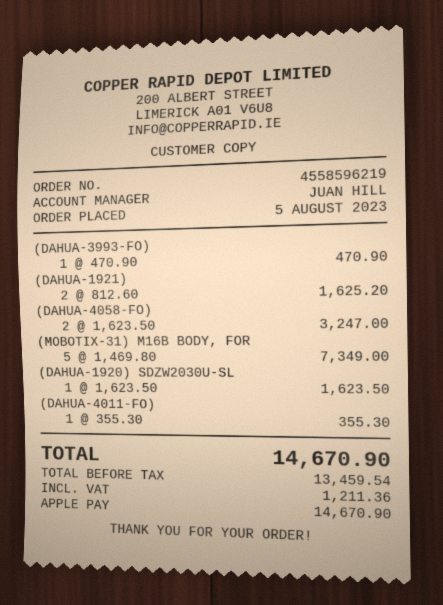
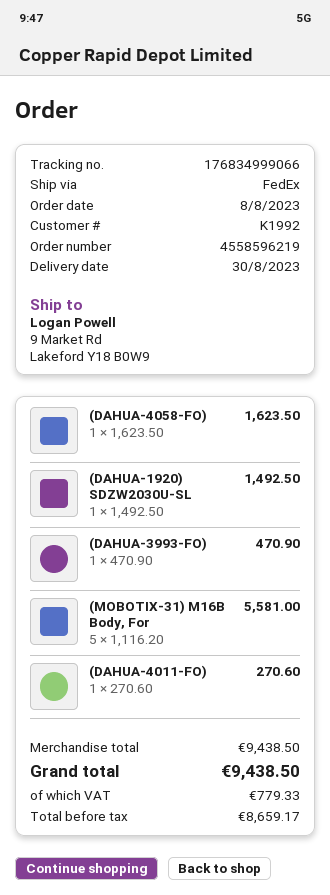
order date: 2023-08-05 -> 2023-08-08
(DAHUA-1921): 2 x 812.60 = 1625.20 -> none
(DAHUA-4058-FO): 2 x 1623.50 = 3247.00 -> 1 x 1623.50 = 1623.50
(MOBOTIX-31) M16B BODY, FOR: 5 x 1469.80 = 7349.00 -> 5 x 1116.20 = 5581.00
(DAHUA-1920) SDZW2030U-SL: 1 x 1623.50 = 1623.50 -> 1 x 1492.50 = 1492.50
(DAHUA-4011-FO): 1 x 355.30 = 355.30 -> 1 x 270.60 = 270.60
net: 13459.54 -> 8659.17
tax: 1211.36 -> 779.33
total: 14670.90 -> 9438.50

